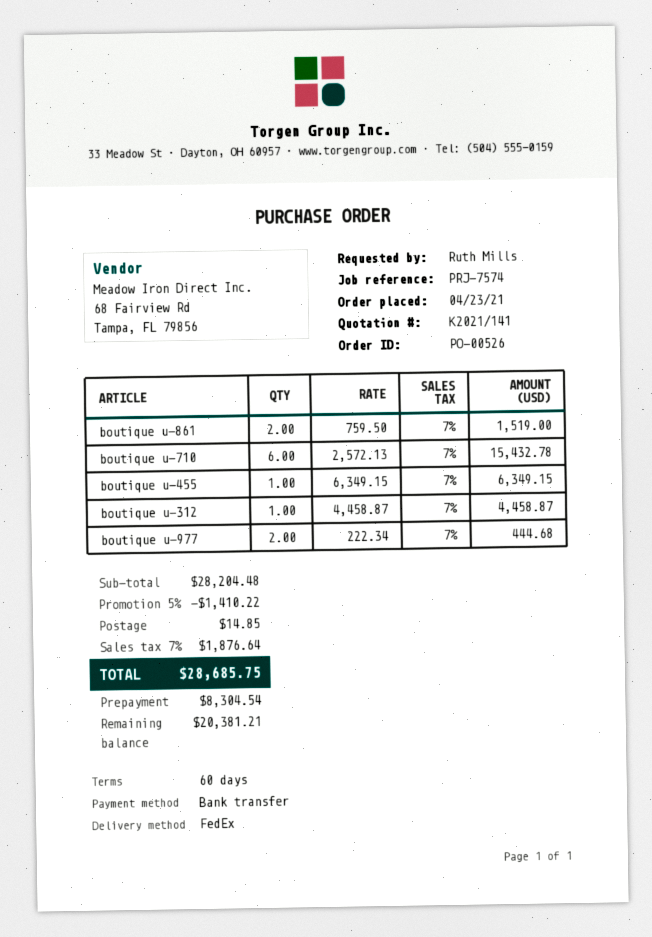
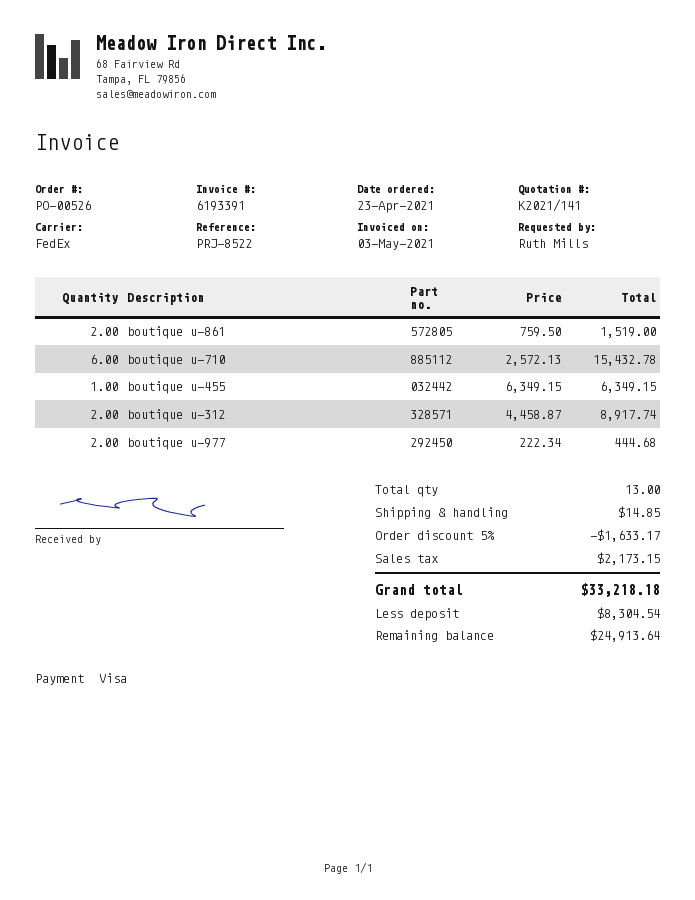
reference: PRJ-7574 -> PRJ-8522
payment method: bank transfer -> Visa
boutique u-312: 1 x 4458.87 = 4458.87 -> 2 x 4458.87 = 8917.74
discount: 5% = 1410.22 -> 5% = 1633.17
tax: 1876.64 -> 2173.15
total: 28685.75 -> 33218.18
balance: 20381.21 -> 24913.64

